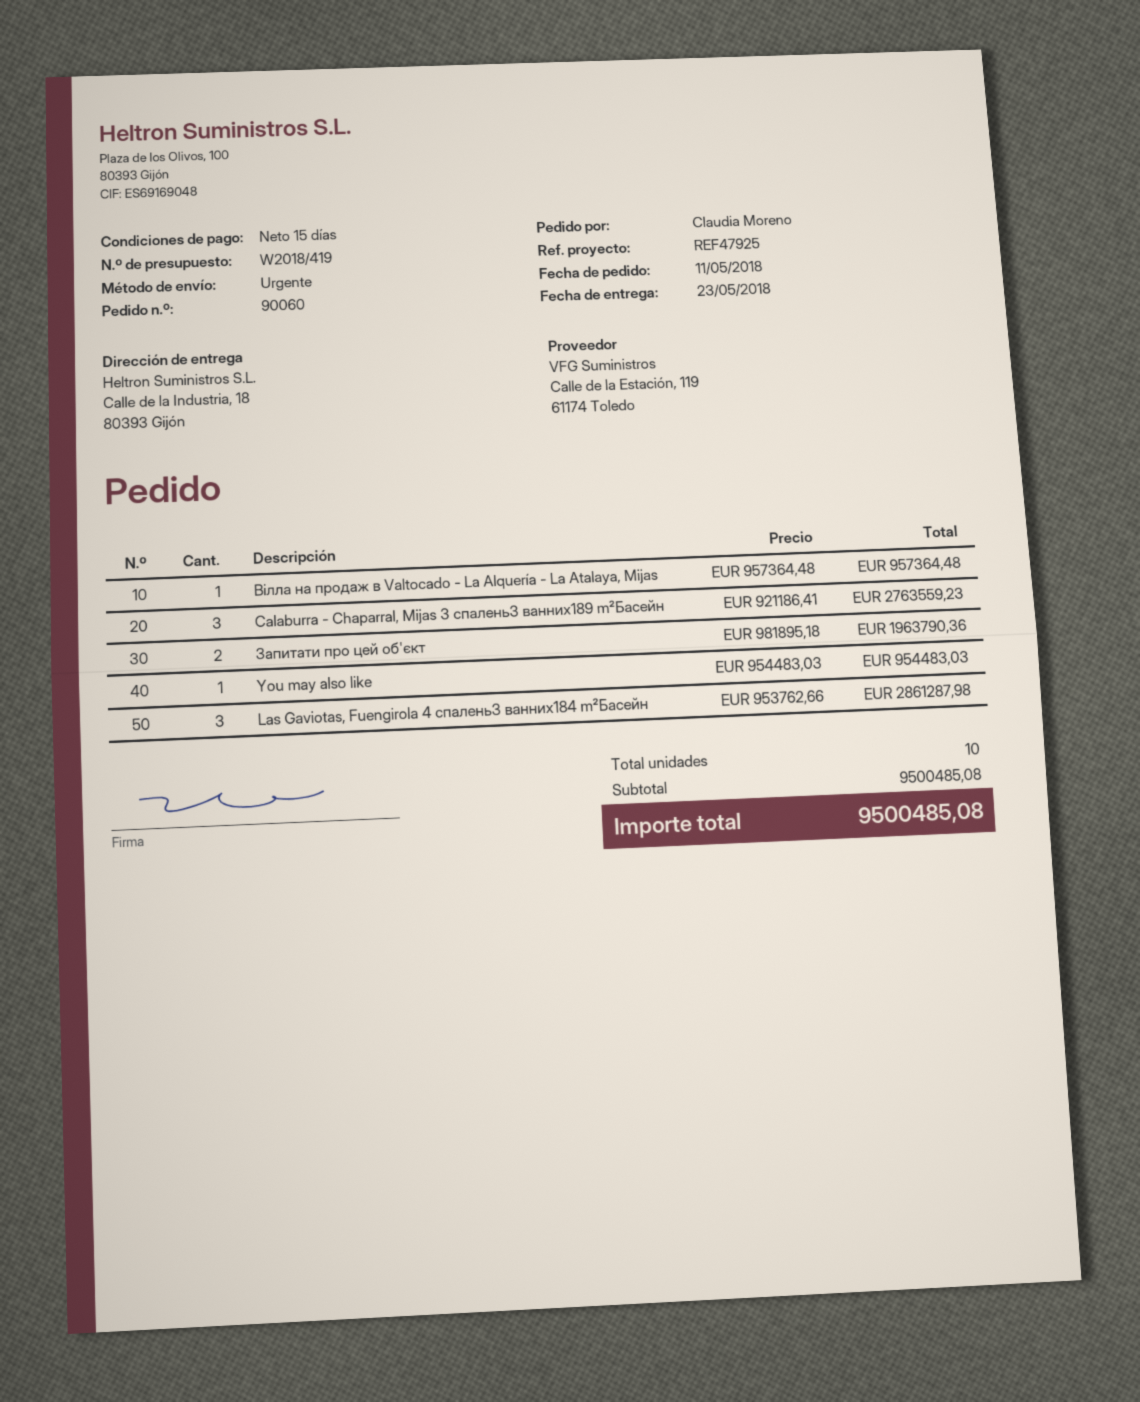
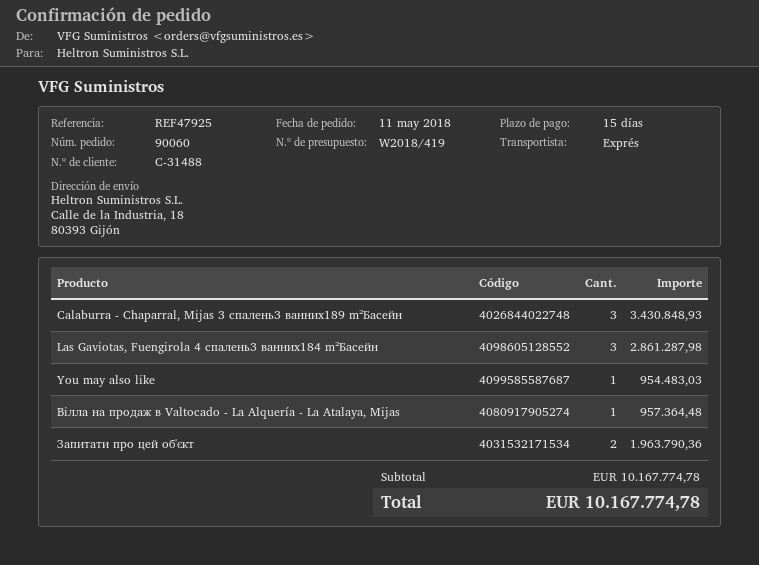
Calaburra - Chaparral, Mijas 3 спалень3 ванних189 m²Басейн: 3 for 2763559.23 -> 3 for 3430848.93
subtotal: 9500485.08 -> 10167774.78
total: 9500485.08 -> 10167774.78

